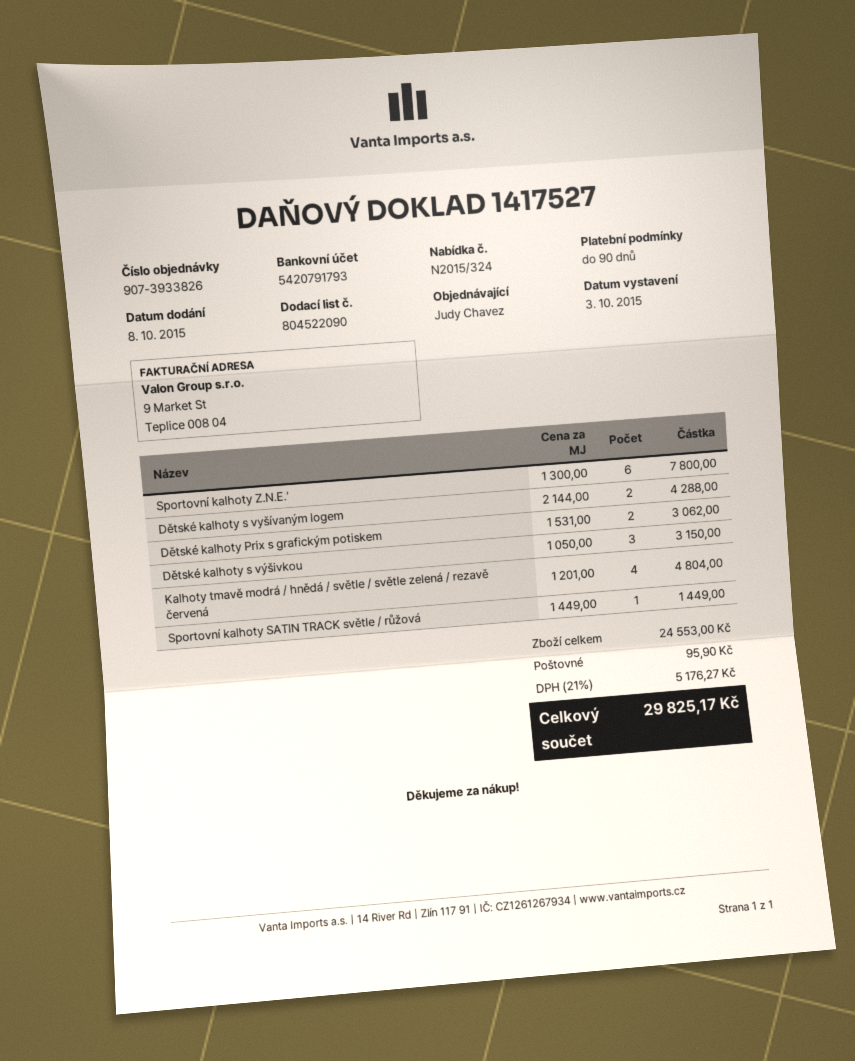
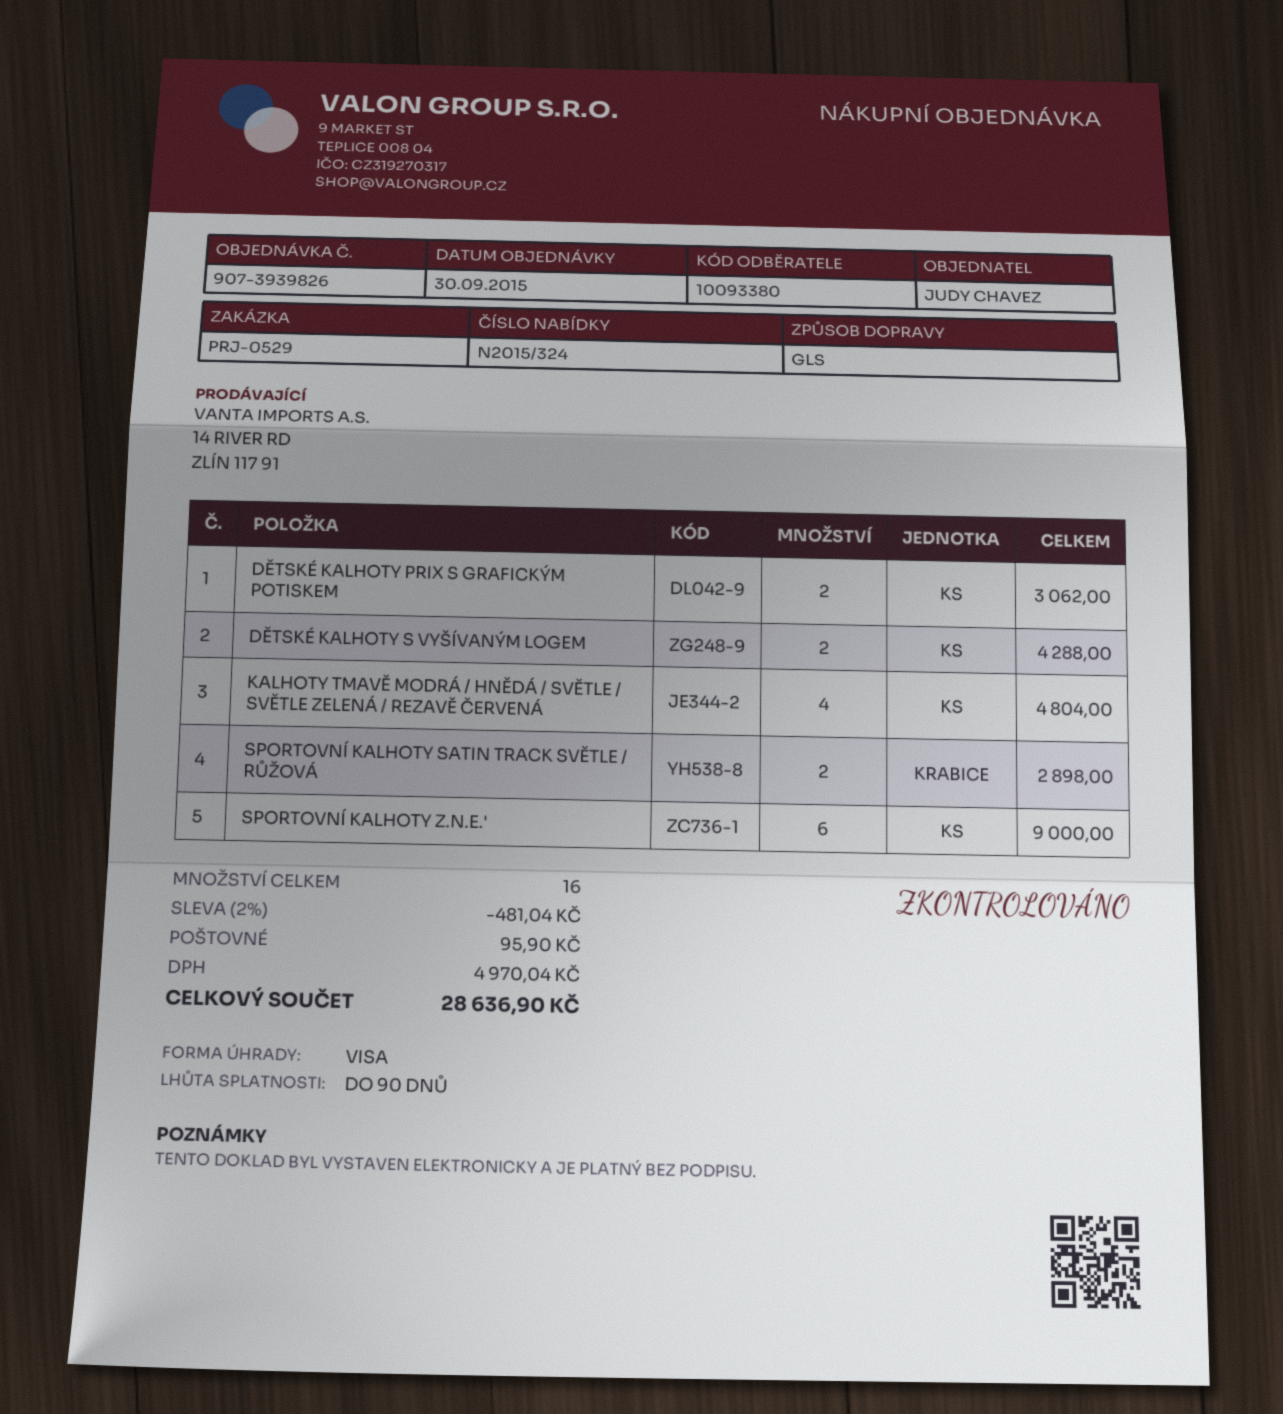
order number: 907-3933826 -> 907-3939826
Sportovní kalhoty Z.N.E.': 6 for 7800.00 -> 6 for 9000.00
Dětské kalhoty s výšivkou: 3 for 3150.00 -> none
Sportovní kalhoty SATIN TRACK světle / růžová: 1 for 1449.00 -> 2 for 2898.00
discount: none -> 2% = 481.04
tax: 5176.27 -> 4970.04
total: 29825.17 -> 28636.90

